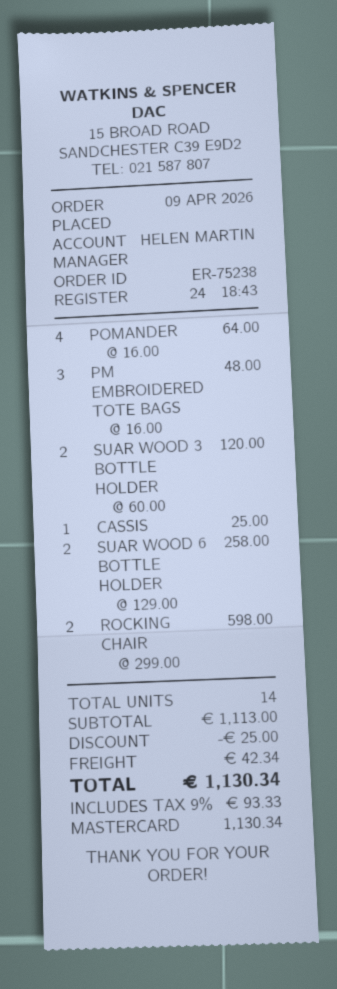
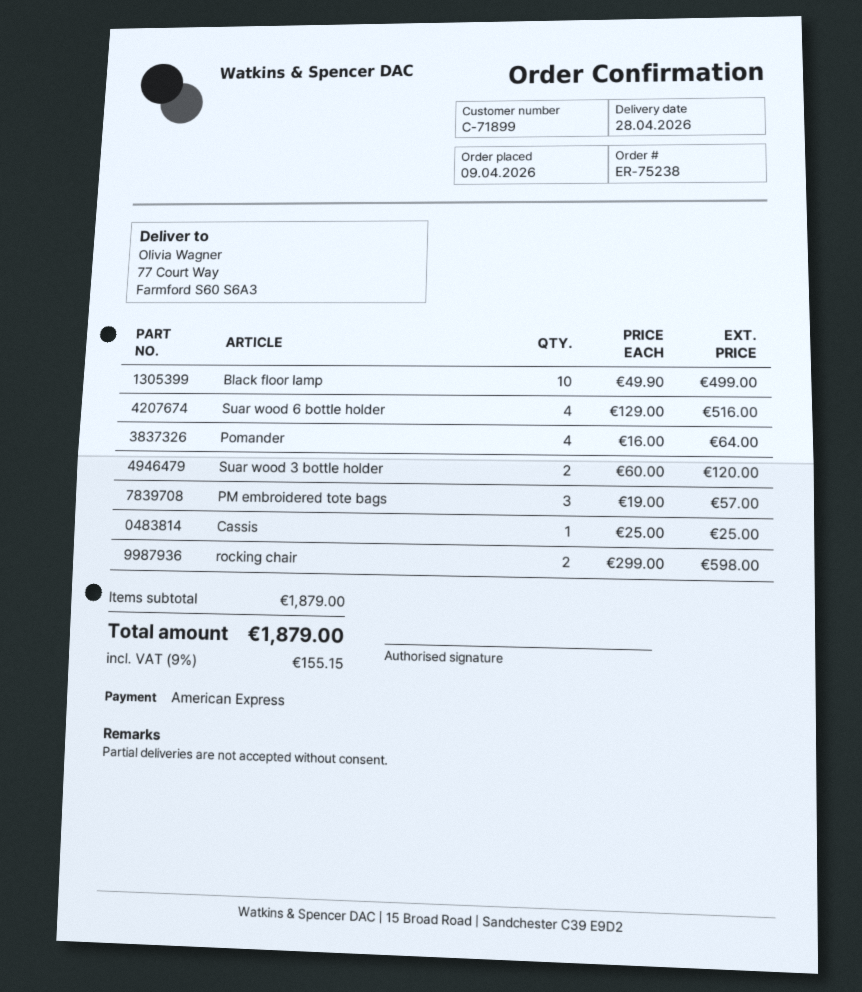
payment method: Mastercard -> American Express
PM EMBROIDERED TOTE BAGS: 3 x 16.00 = 48.00 -> 3 x 19.00 = 57.00
SUAR WOOD 6 BOTTLE HOLDER: 2 x 129.00 = 258.00 -> 4 x 129.00 = 516.00
Black floor lamp: none -> 10 x 49.90 = 499.00
subtotal: 1113.00 -> 1879.00
discount: 25.00 -> none
shipping: 42.34 -> none
tax: 9% = 93.33 -> 9% = 155.15
total: 1130.34 -> 1879.00

